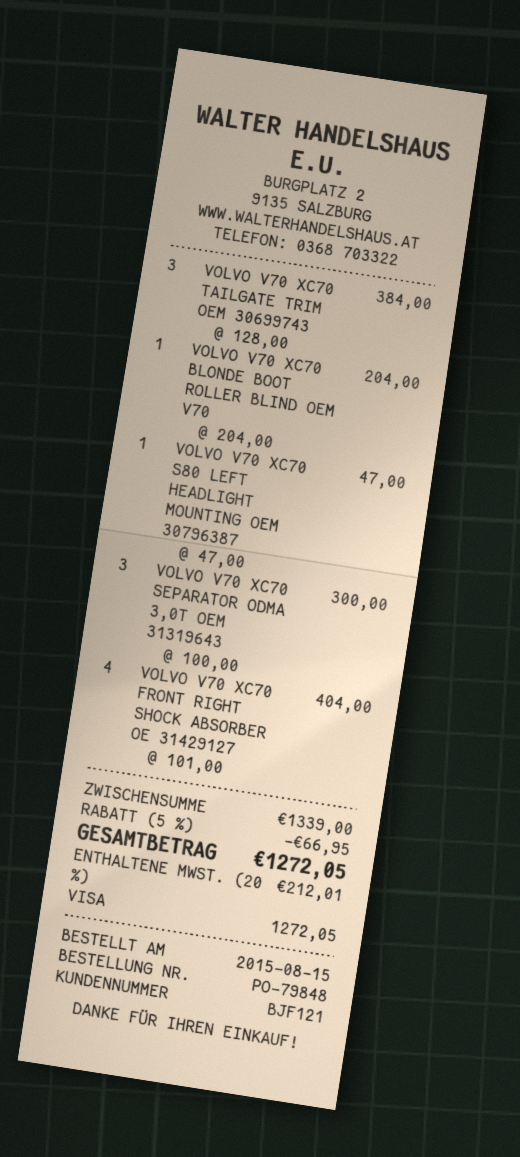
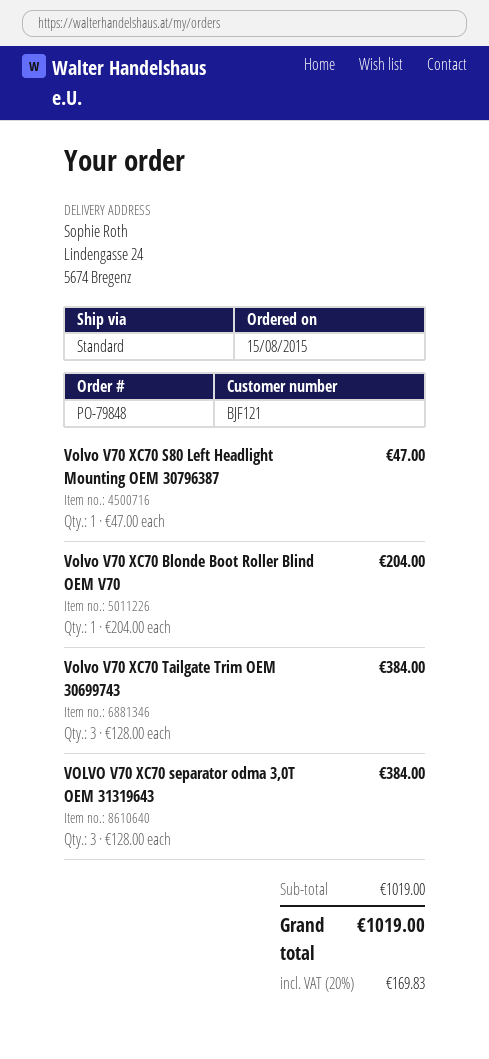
VOLVO V70 XC70 SEPARATOR ODMA 3,0T OEM 31319643: 3 x 100.00 = 300.00 -> 3 x 128.00 = 384.00
VOLVO V70 XC70 FRONT RIGHT SHOCK ABSORBER OE 31429127: 4 x 101.00 = 404.00 -> none
subtotal: 1339.00 -> 1019.00
discount: 5% = 66.95 -> none
tax: 20% = 212.01 -> 20% = 169.83
total: 1272.05 -> 1019.00

